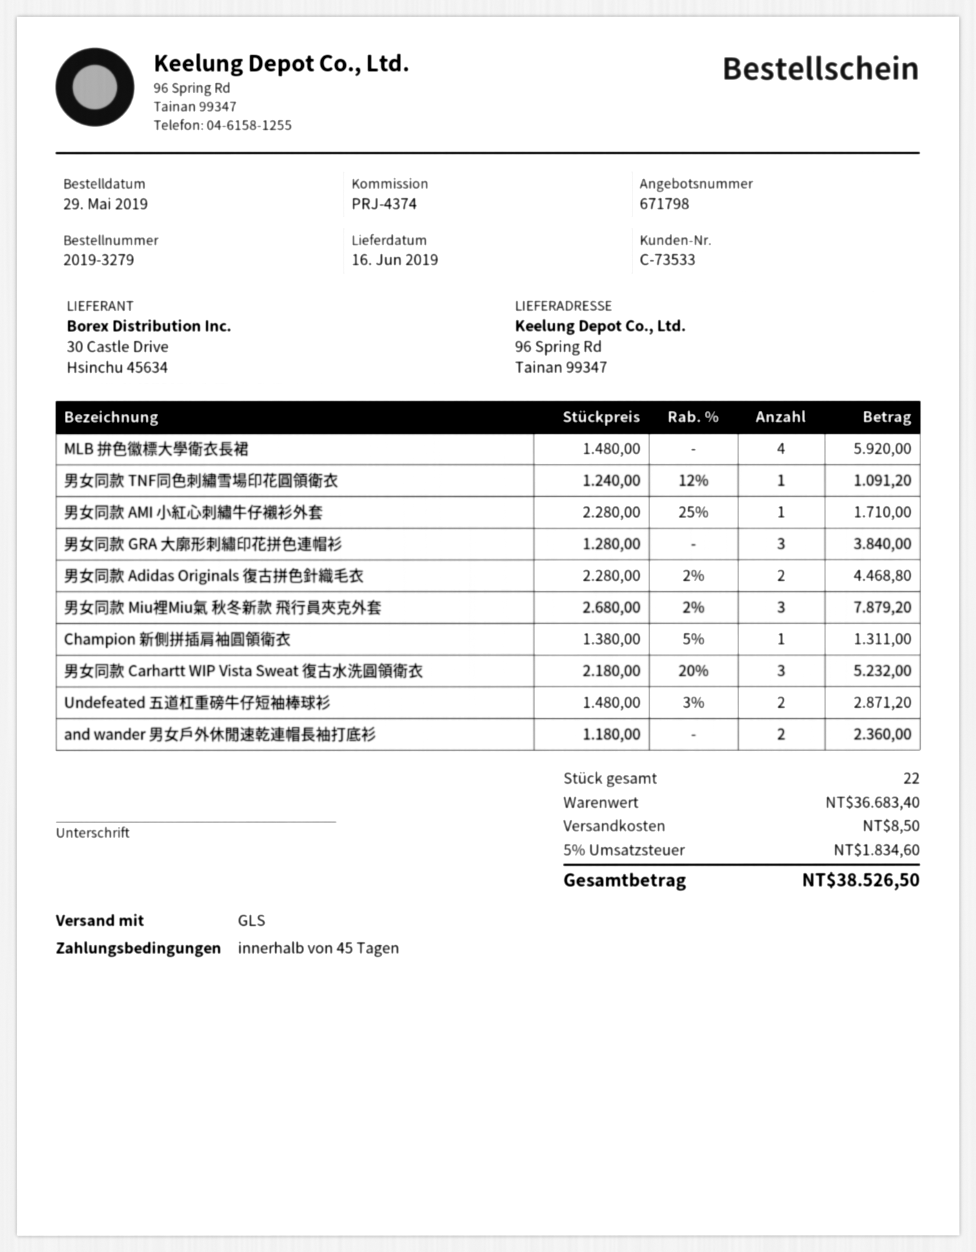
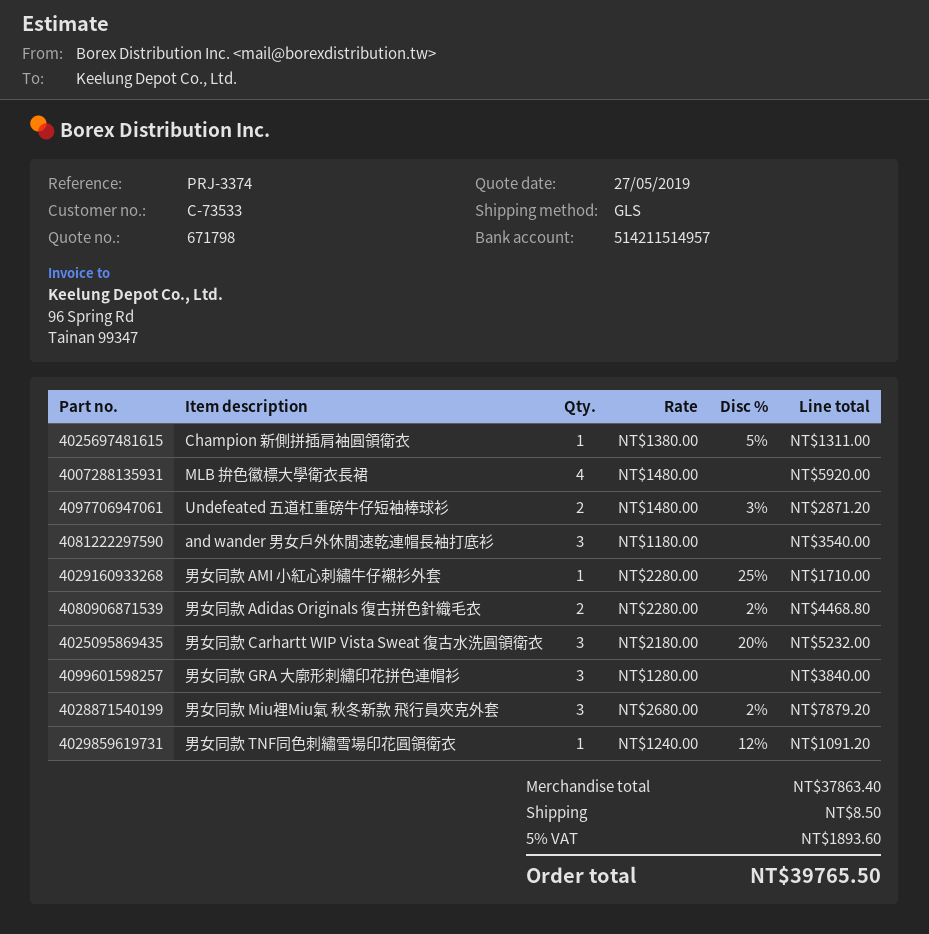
reference: PRJ-4374 -> PRJ-3374
and wander 男女戶外休閒速乾連帽長袖打底衫: 2 x 1180.00 = 2360.00 -> 3 x 1180.00 = 3540.00
subtotal: 36683.40 -> 37863.40
tax: 5% = 1834.60 -> 5% = 1893.60
total: 38526.50 -> 39765.50

